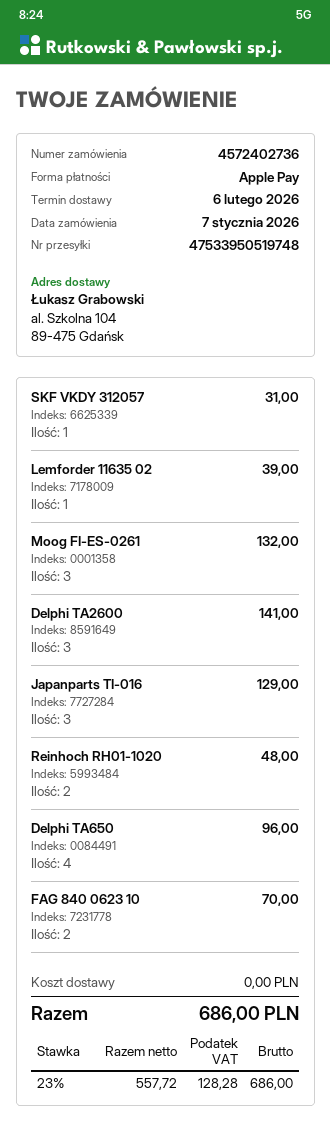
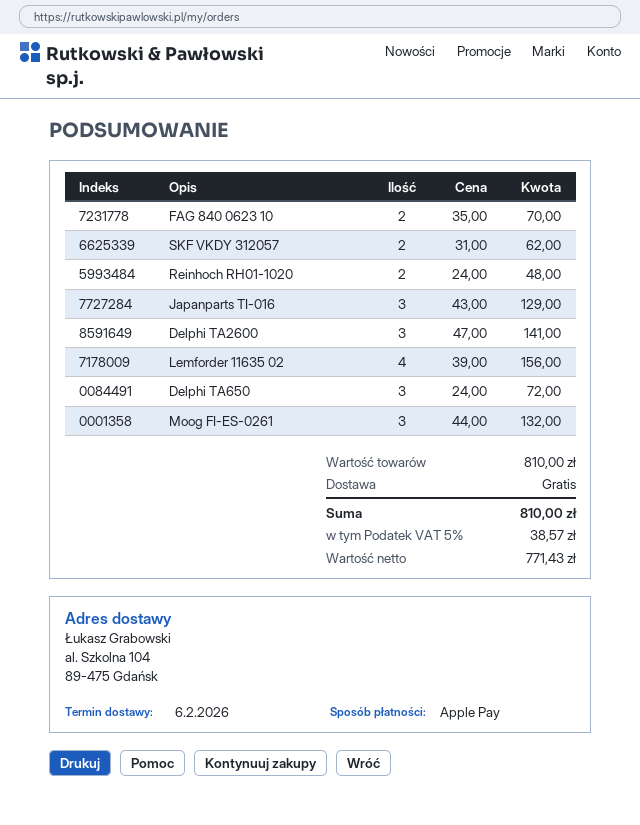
SKF VKDY 312057: 1 for 31.00 -> 2 for 62.00
Lemforder 11635 02: 1 for 39.00 -> 4 for 156.00
Delphi TA650: 4 for 96.00 -> 3 for 72.00
net: 557.72 -> 771.43
tax: 23% = 128.28 -> 5% = 38.57
total: 686.00 -> 810.00

